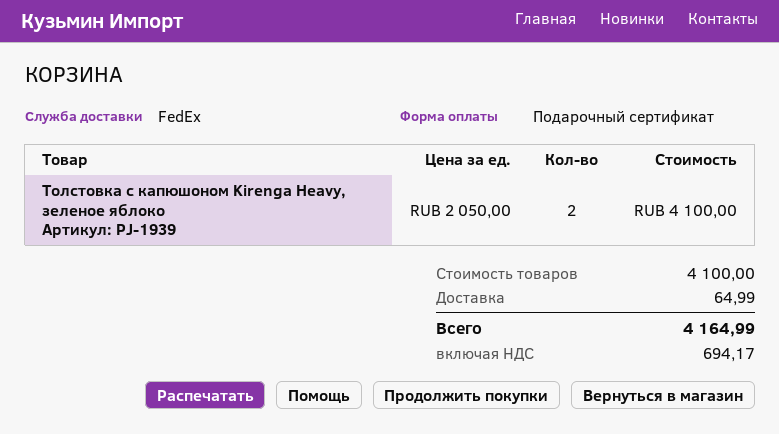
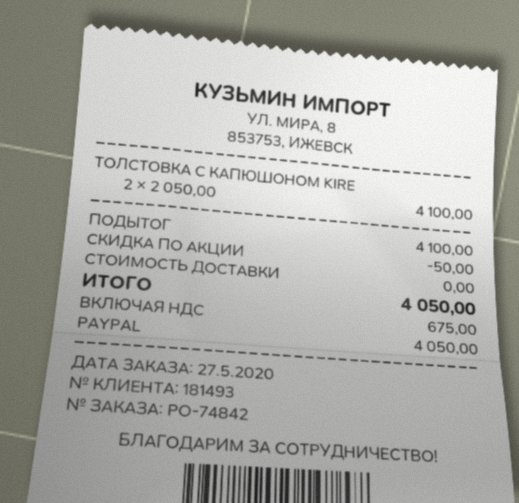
payment method: gift card -> PayPal
discount: none -> 50.00
shipping: 64.99 -> 0.00
tax: 694.17 -> 675.00
total: 4164.99 -> 4050.00

